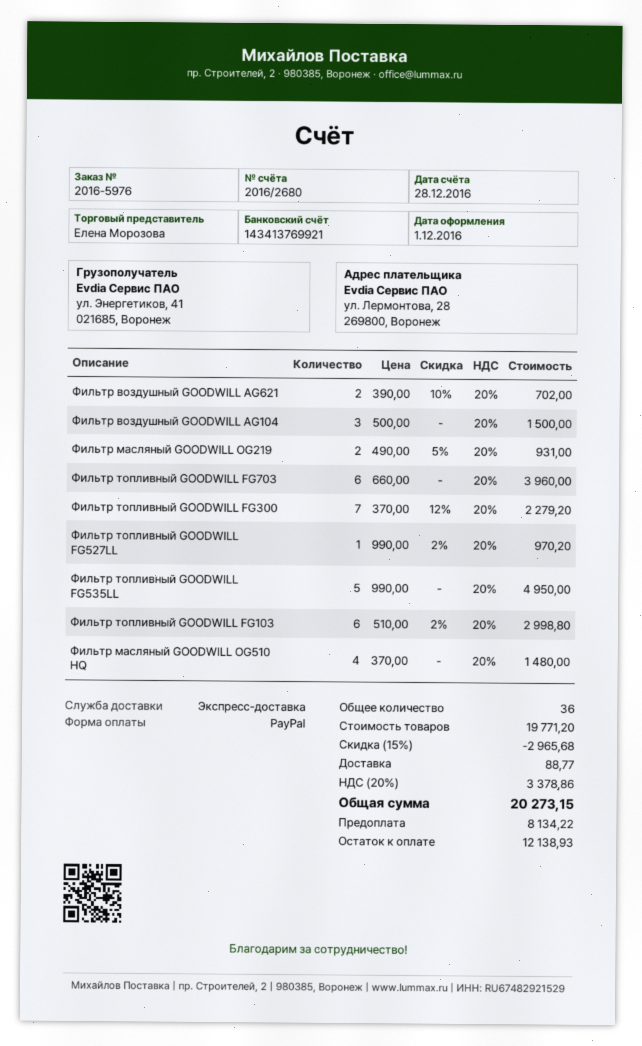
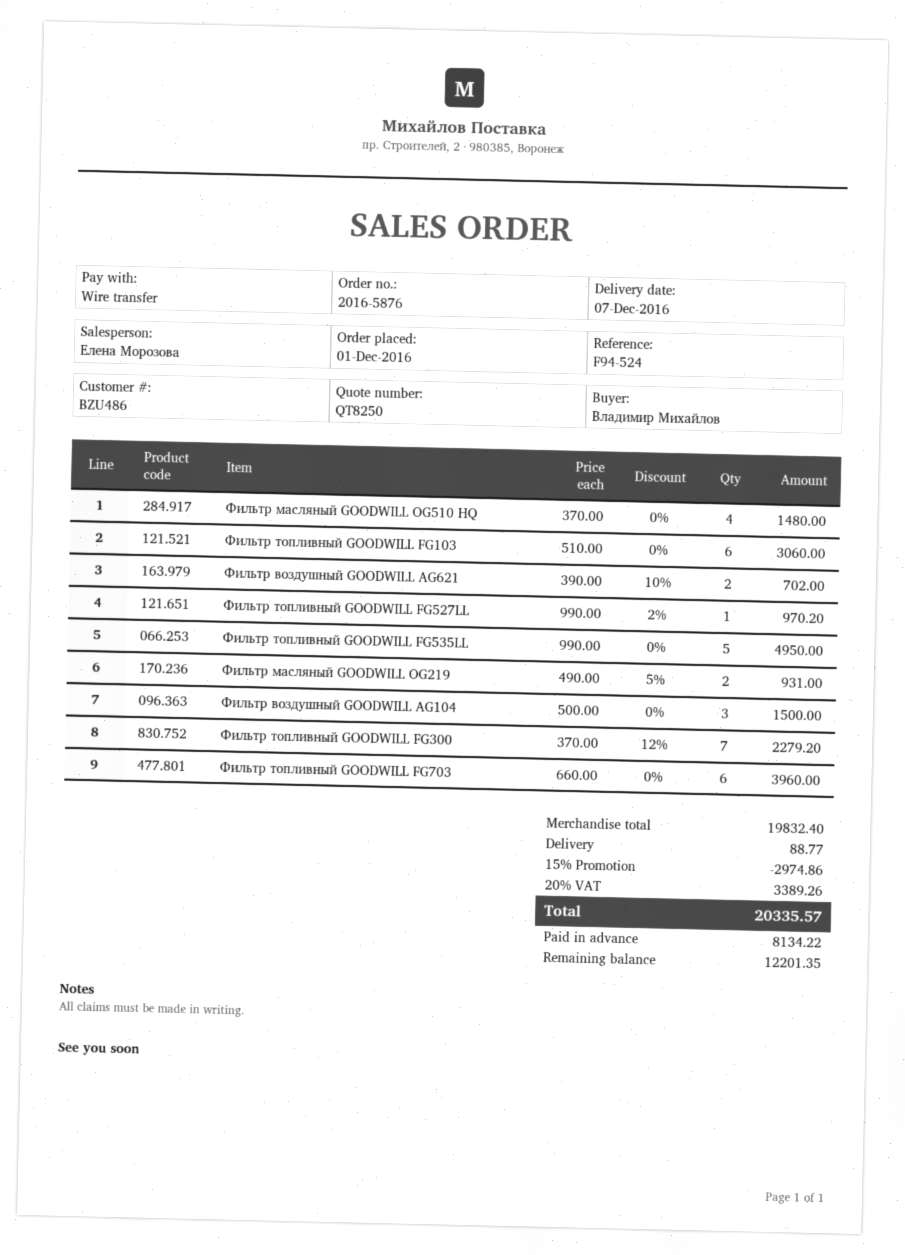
order number: 2016-5976 -> 2016-5876
payment method: PayPal -> bank transfer
Фильтр топливный GOODWILL FG103: 6 x 510.00 - 2% = 2998.80 -> 6 x 510.00 = 3060.00
subtotal: 19771.20 -> 19832.40
discount: 15% = 2965.68 -> 15% = 2974.86
tax: 20% = 3378.86 -> 20% = 3389.26
total: 20273.15 -> 20335.57
balance: 12138.93 -> 12201.35

